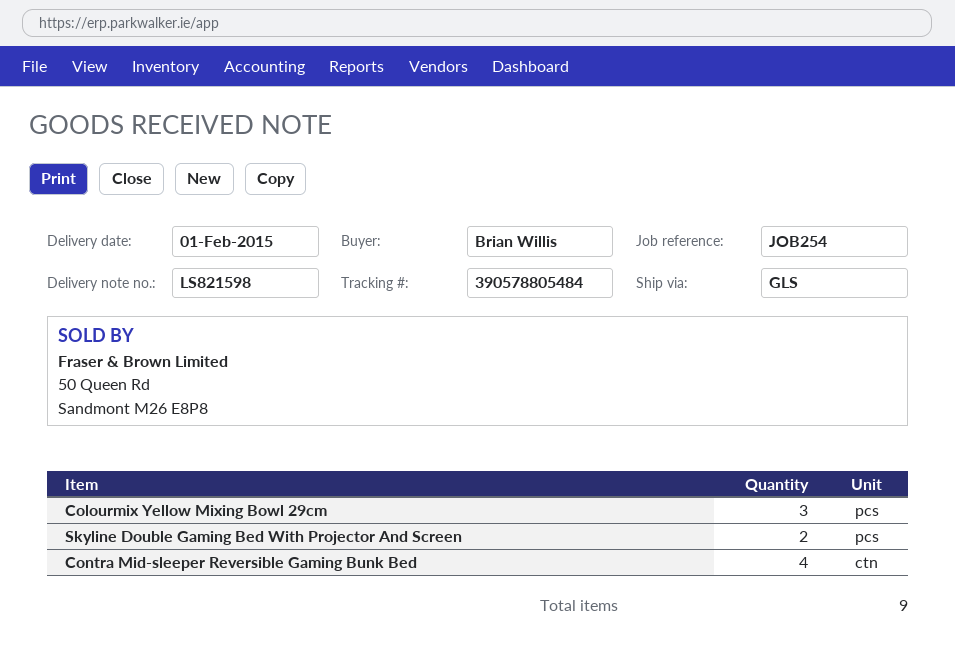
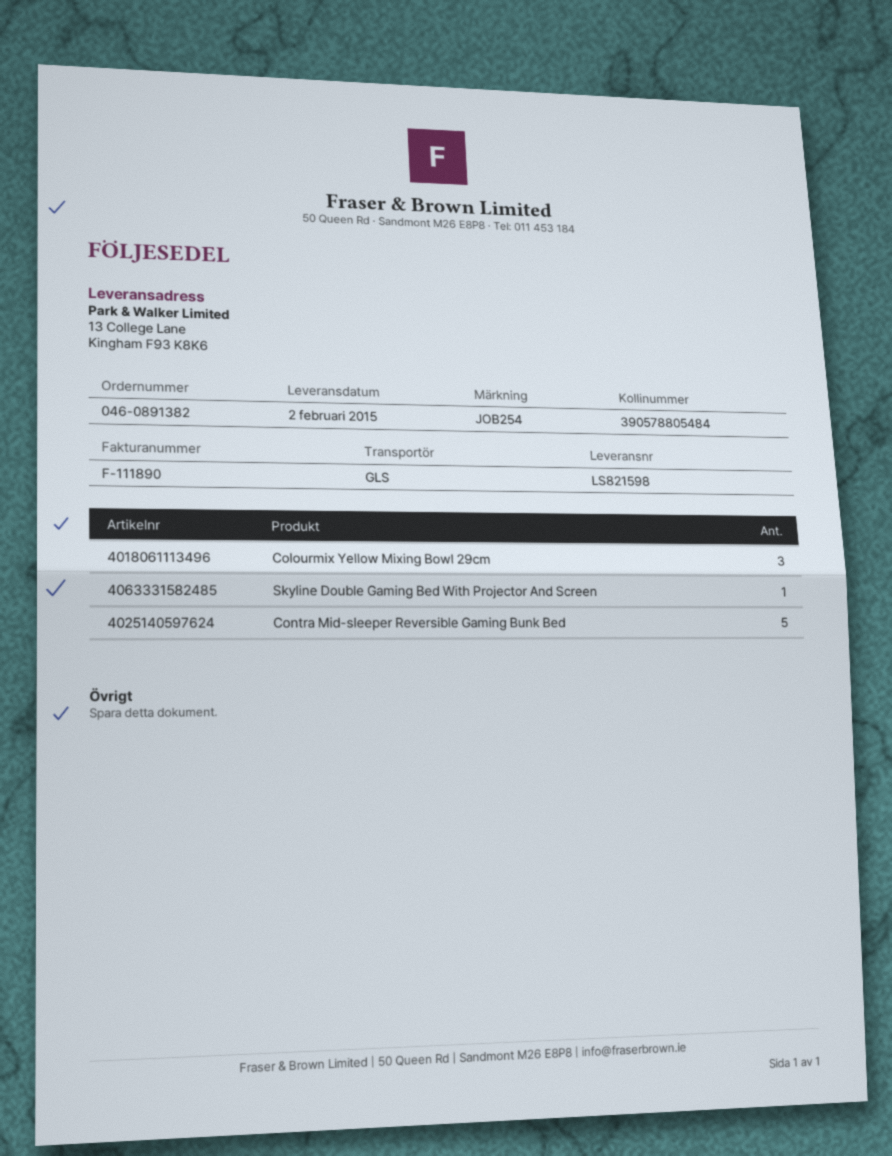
delivery date: 2015-02-01 -> 2015-02-02
Skyline Double Gaming Bed With Projector And Screen: 2 -> 1
Contra Mid-sleeper Reversible Gaming Bunk Bed: 4 -> 5

